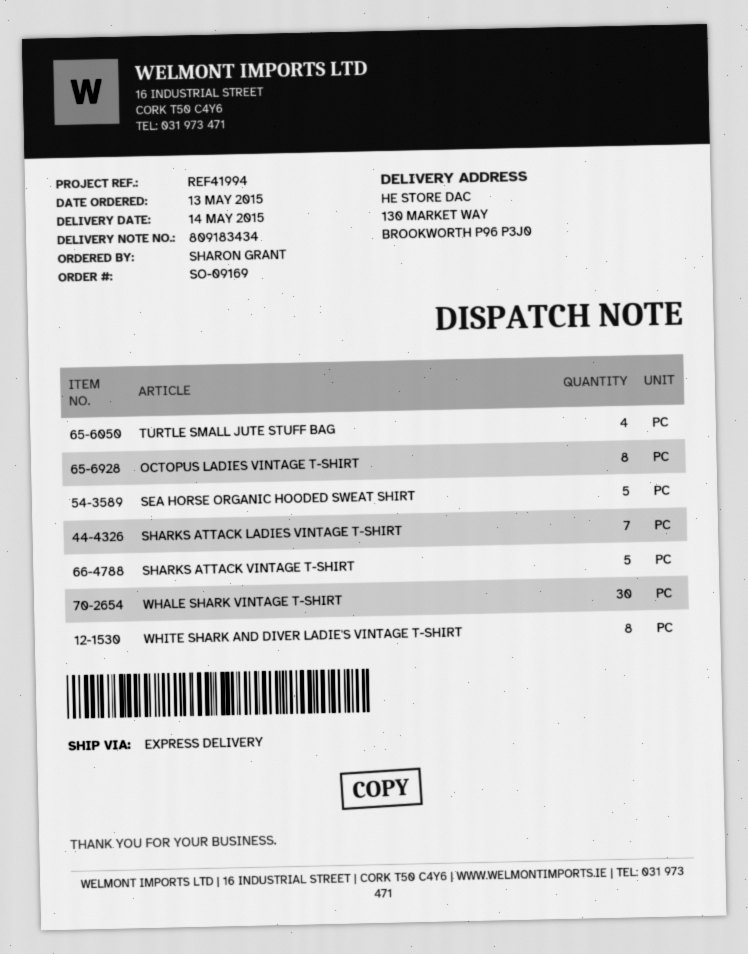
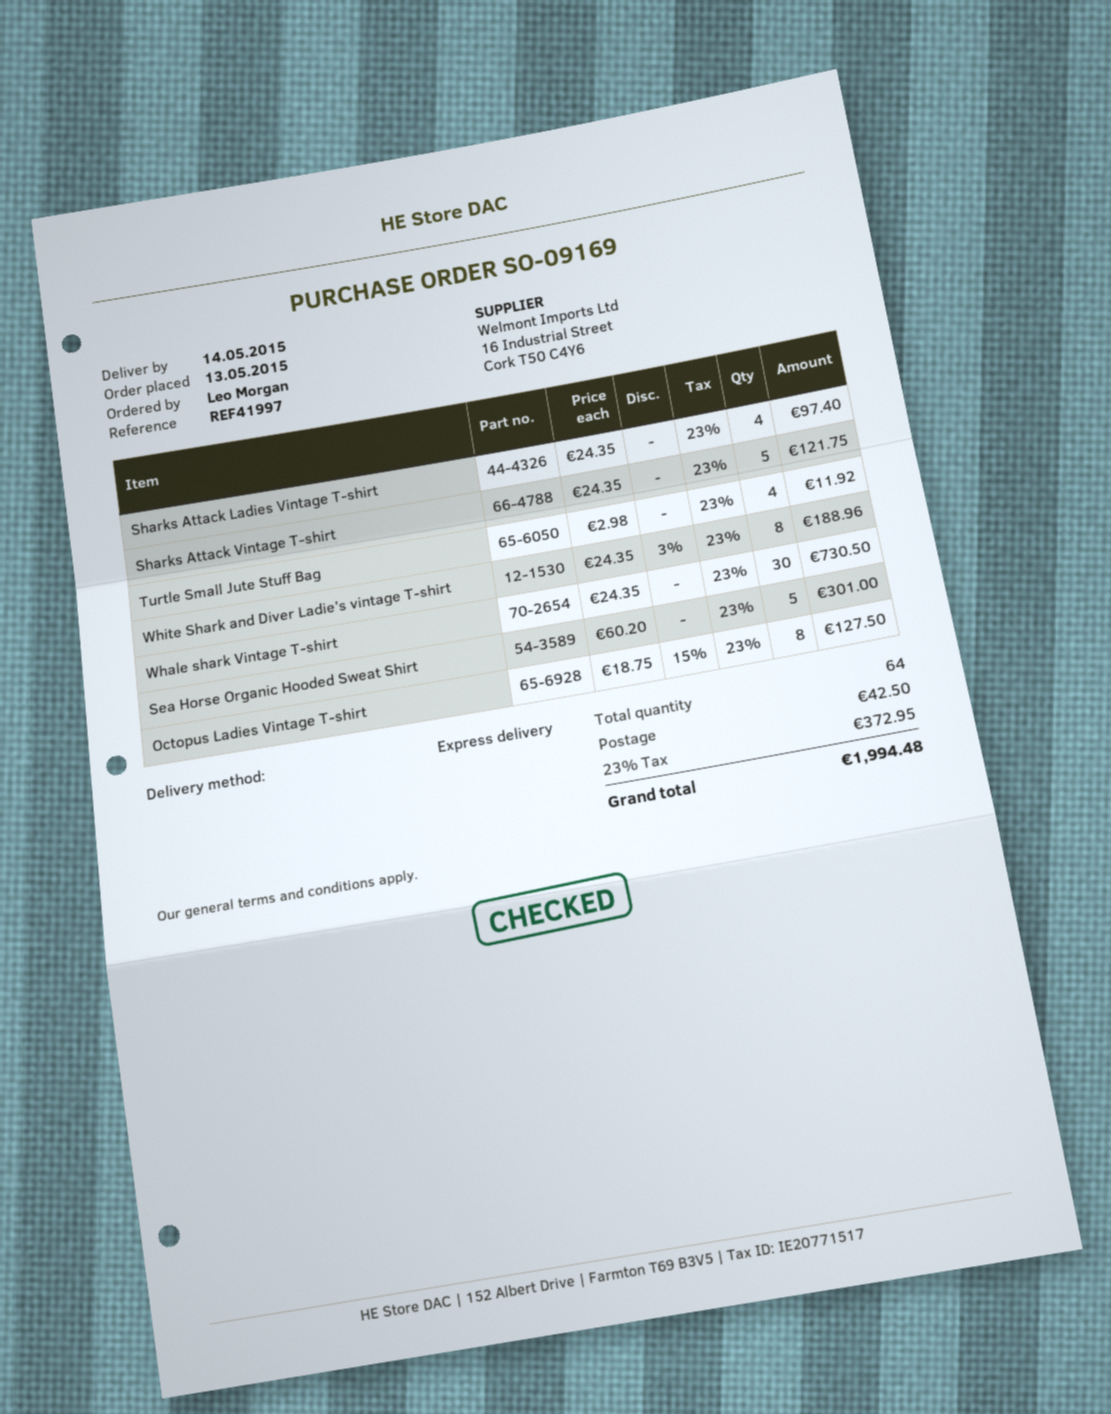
reference: REF41994 -> REF41997
ordered by: SHARON GRANT -> Leo Morgan
SHARKS ATTACK LADIES VINTAGE T-SHIRT: 7 -> 4

